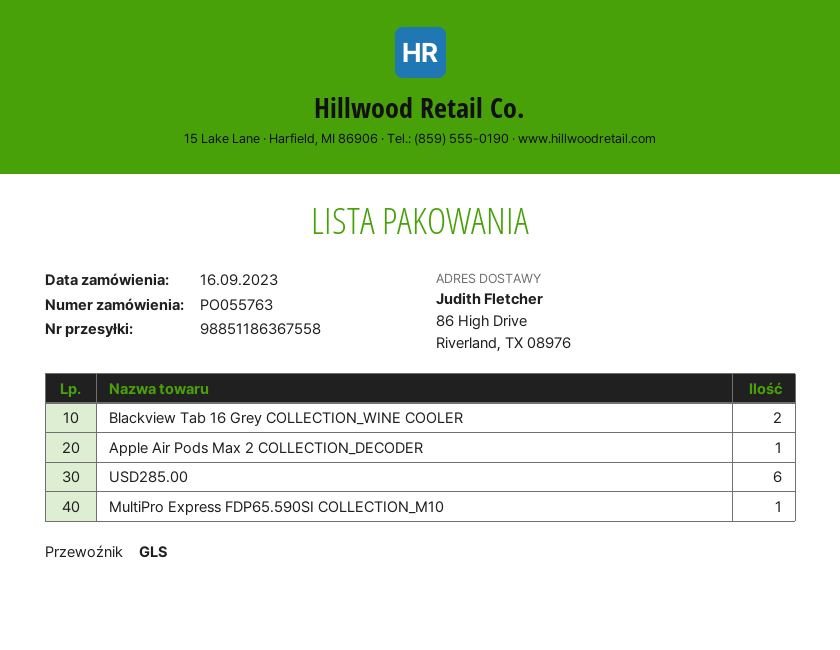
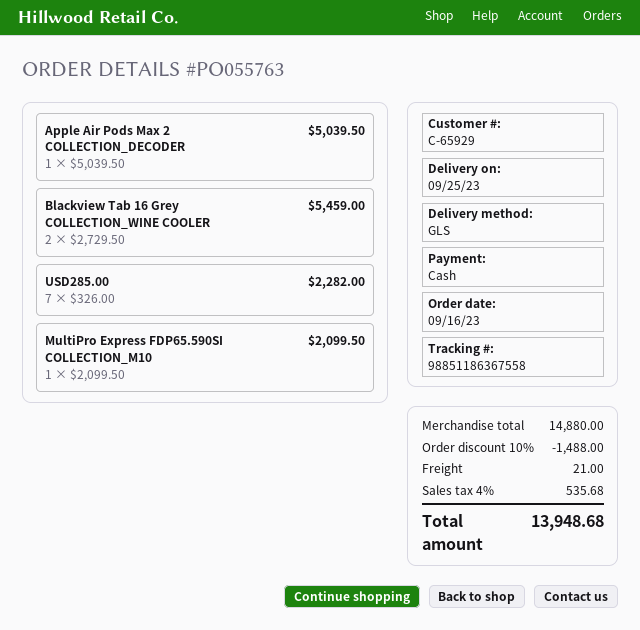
USD285.00: 6 -> 7

